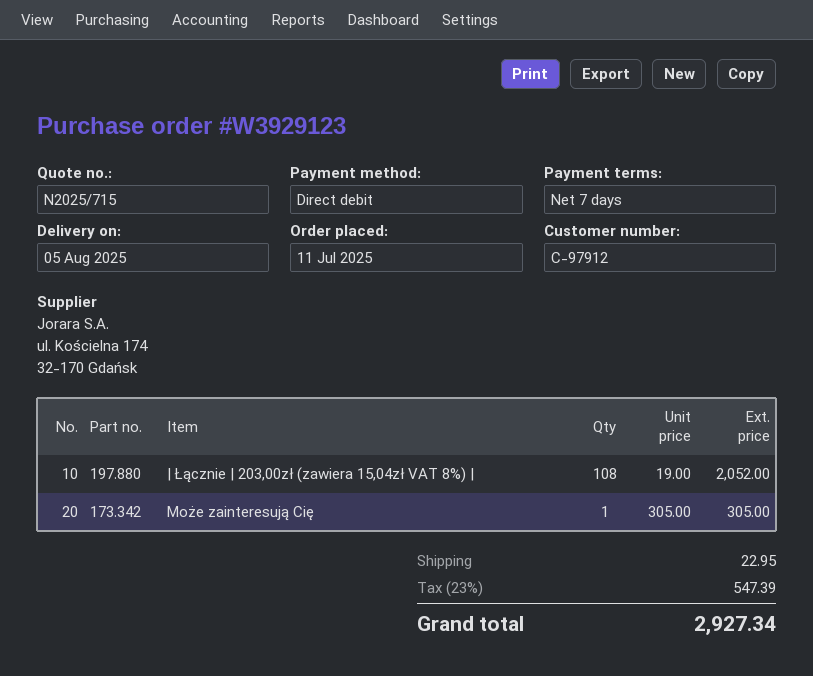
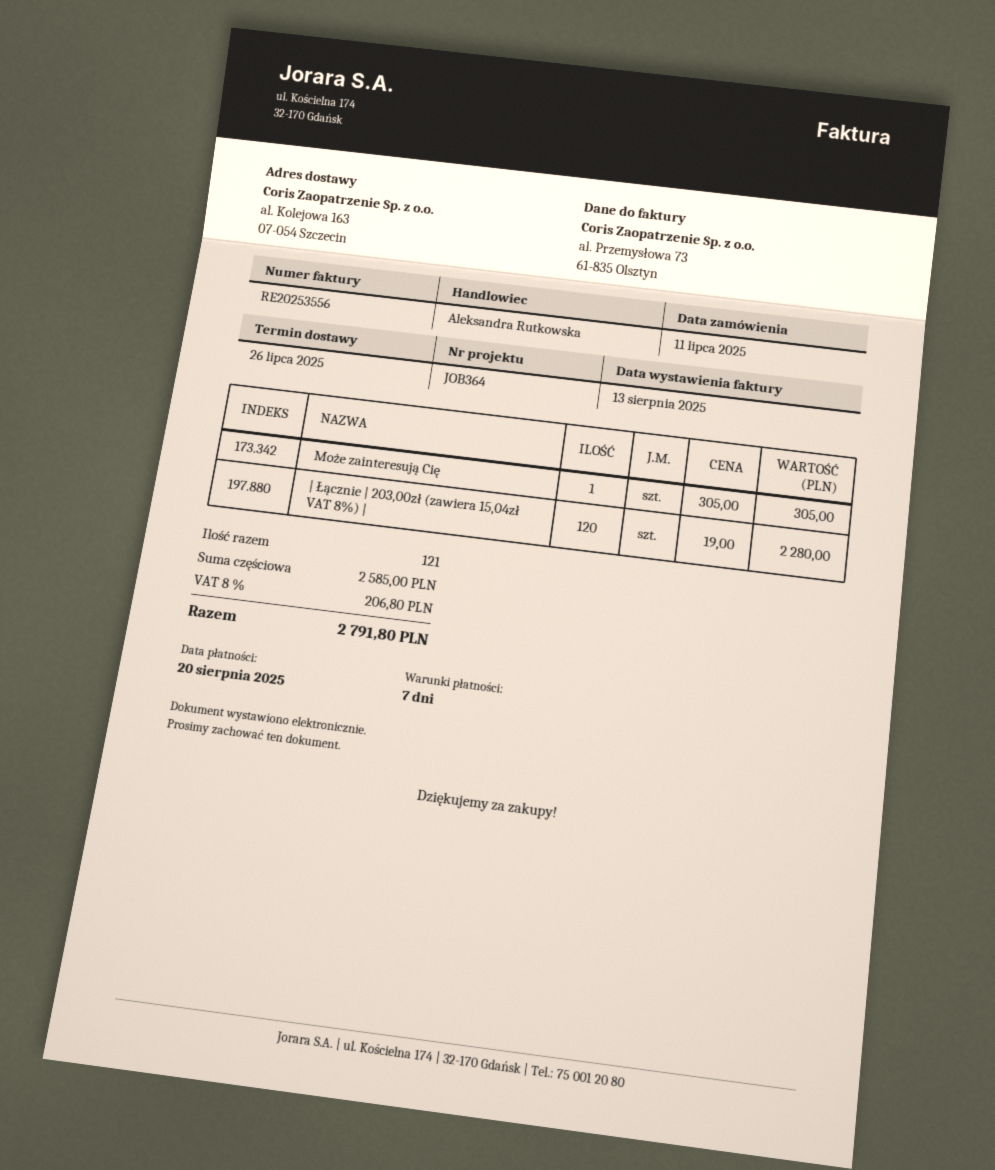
delivery date: 2025-08-05 -> 2025-07-26
| Łącznie | 203,00zł (zawiera 15,04zł VAT 8%) |: 108 x 19.00 = 2052.00 -> 120 x 19.00 = 2280.00
shipping: 22.95 -> none
tax: 23% = 547.39 -> 8% = 206.80
total: 2927.34 -> 2791.80

